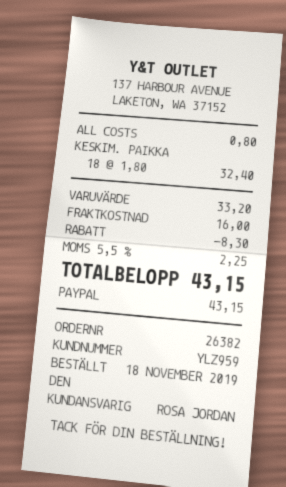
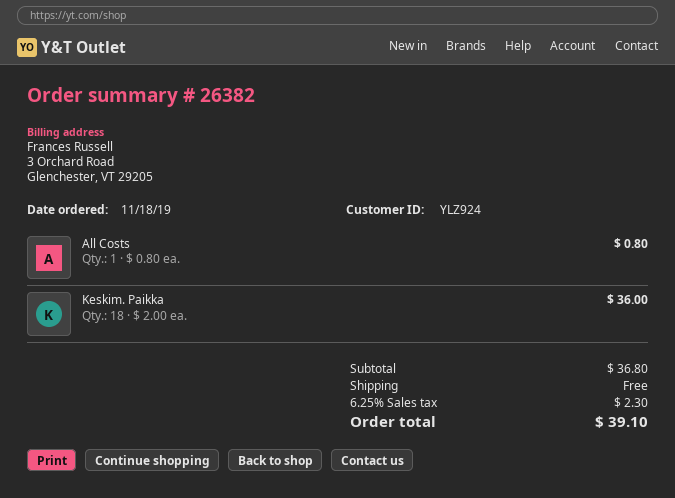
customer number: YLZ959 -> YLZ924
KESKIM. PAIKKA: 18 x 1.80 = 32.40 -> 18 x 2.00 = 36.00
subtotal: 33.20 -> 36.80
discount: 8.30 -> none
shipping: 16.00 -> 0.00
tax: 5.5% = 2.25 -> 6.25% = 2.30
total: 43.15 -> 39.10

